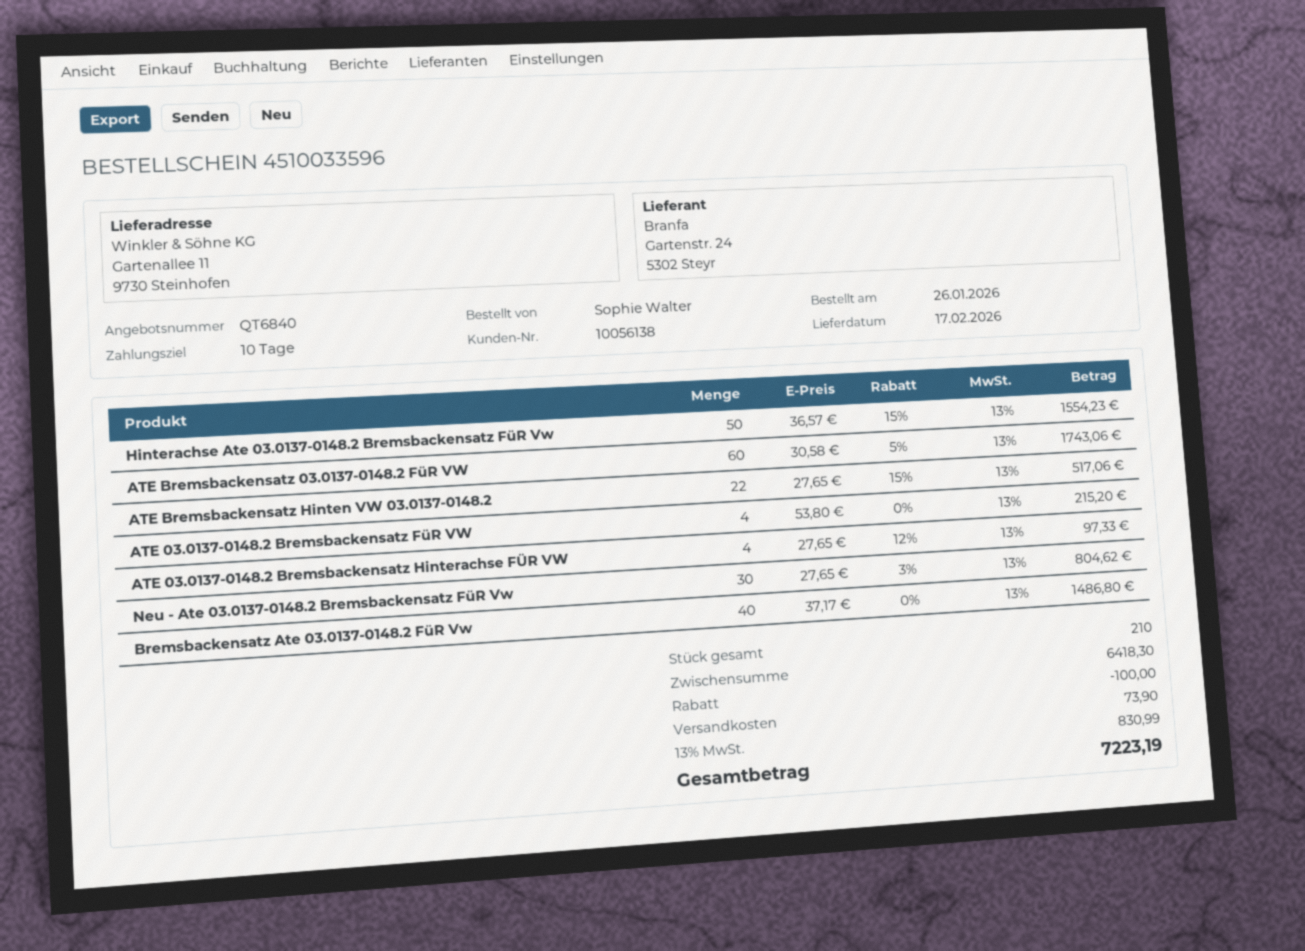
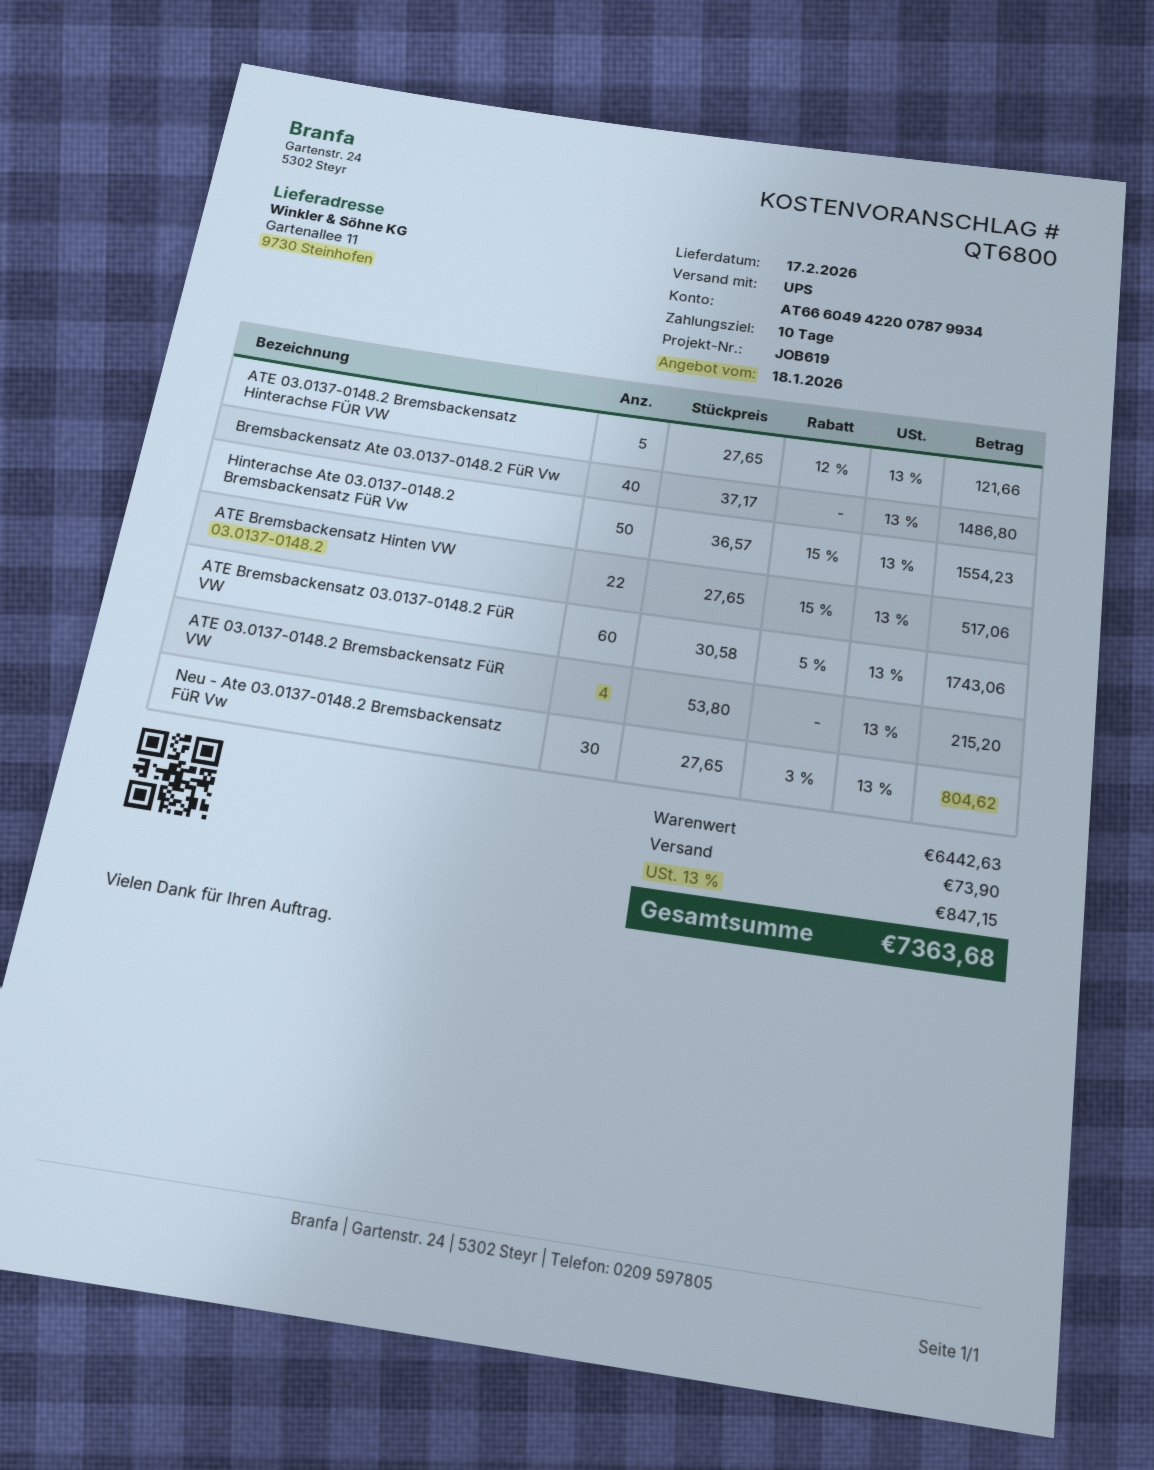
quote number: QT6840 -> QT6800
ATE 03.0137-0148.2 Bremsbackensatz Hinterachse FÜR VW: 4 x 27.65 - 12% = 97.33 -> 5 x 27.65 - 12% = 121.66
subtotal: 6418.30 -> 6442.63
discount: 100.00 -> none
tax: 13% = 830.99 -> 13% = 847.15
total: 7223.19 -> 7363.68

